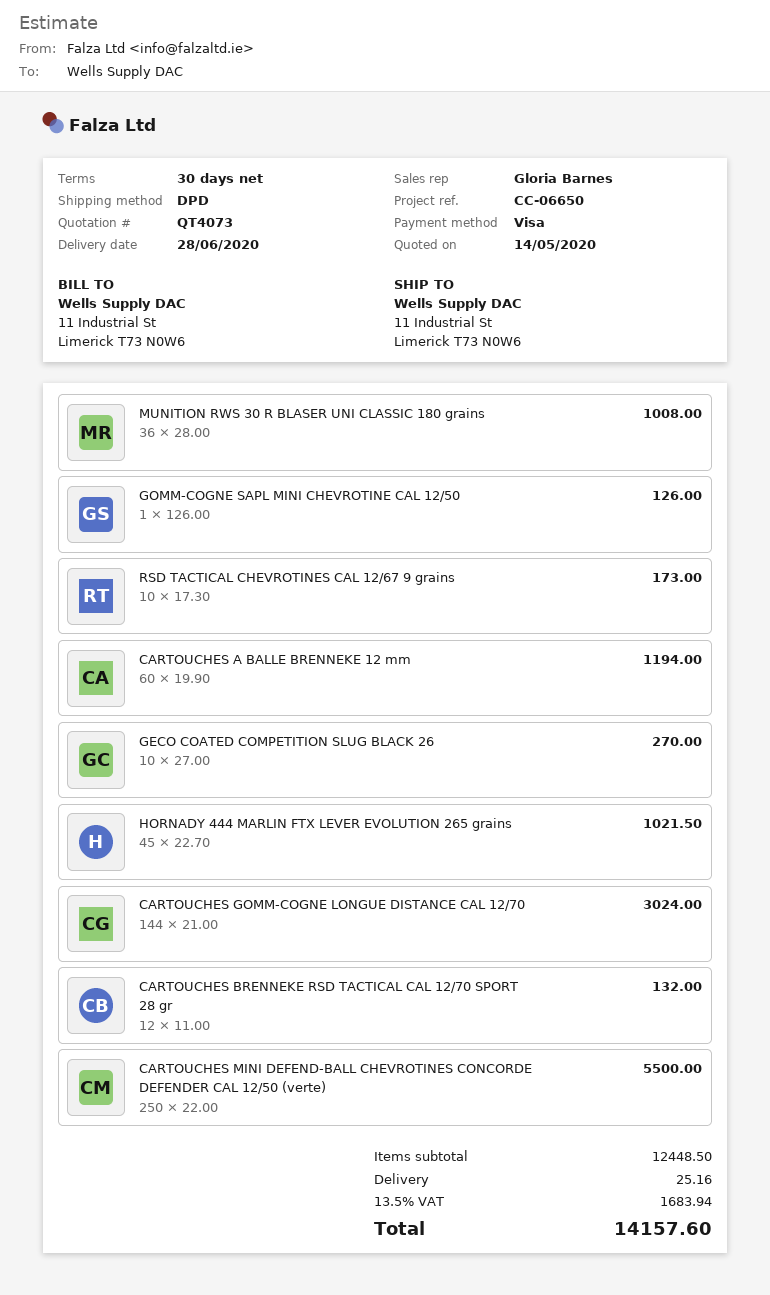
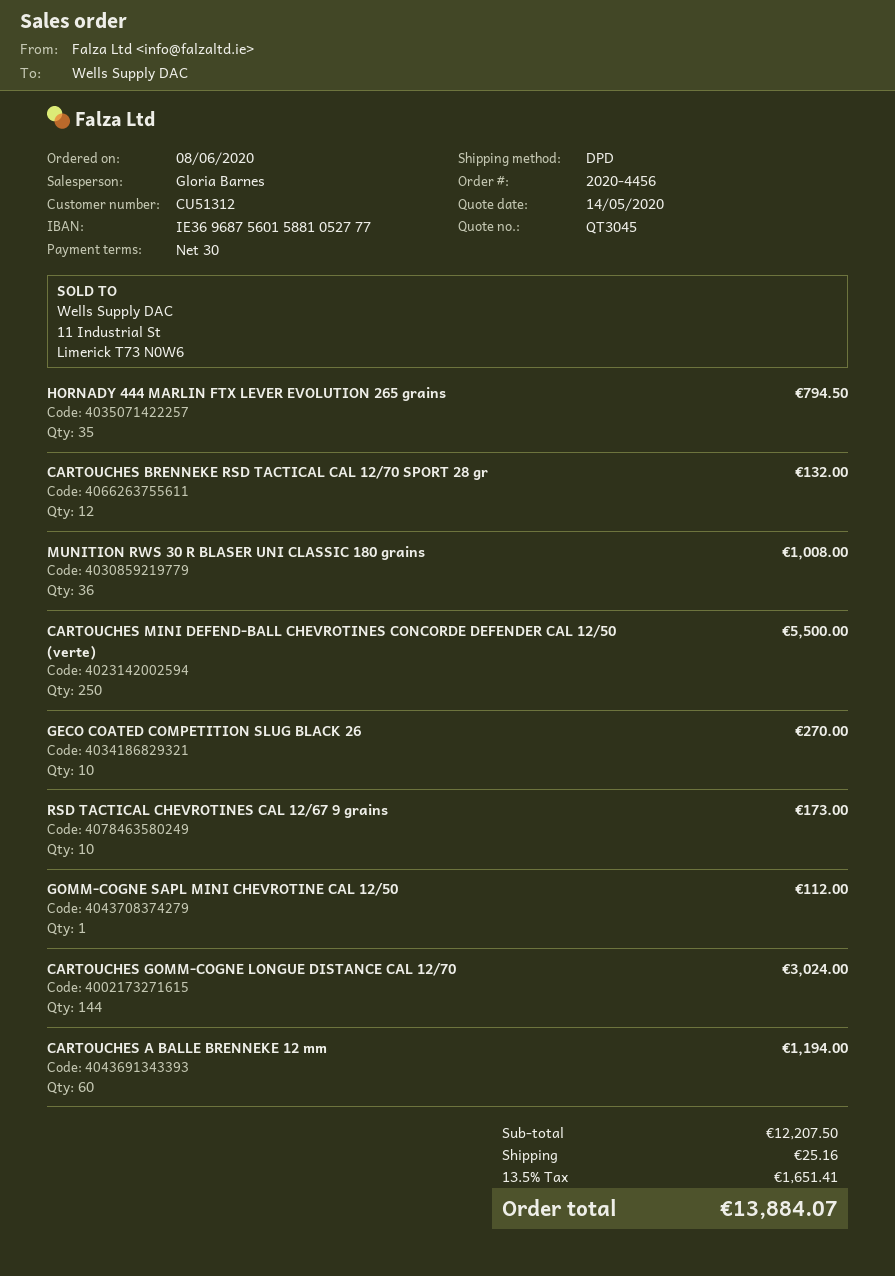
quote number: QT4073 -> QT3045
GOMM-COGNE SAPL MINI CHEVROTINE CAL 12/50: 1 for 126.00 -> 1 for 112.00
HORNADY 444 MARLIN FTX LEVER EVOLUTION 265 grains: 45 for 1021.50 -> 35 for 794.50
subtotal: 12448.50 -> 12207.50
tax: 13.5% = 1683.94 -> 13.5% = 1651.41
total: 14157.60 -> 13884.07

